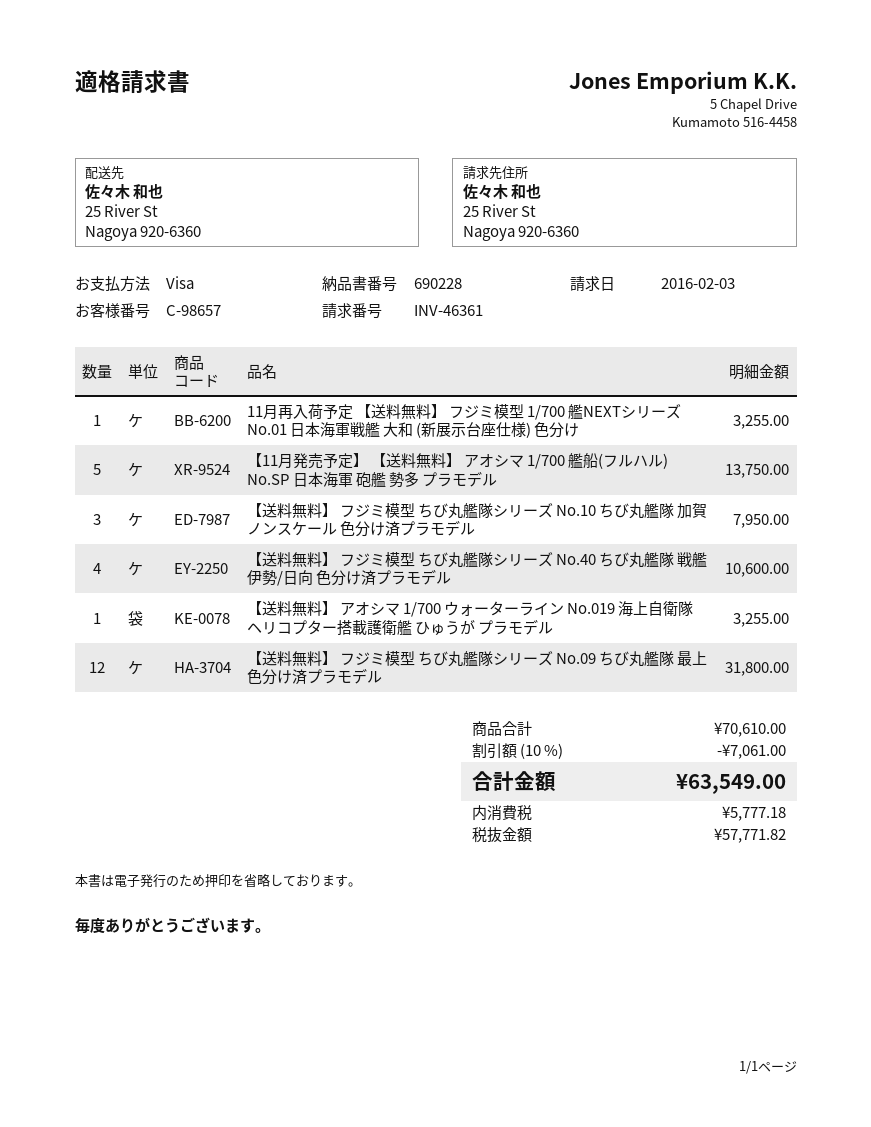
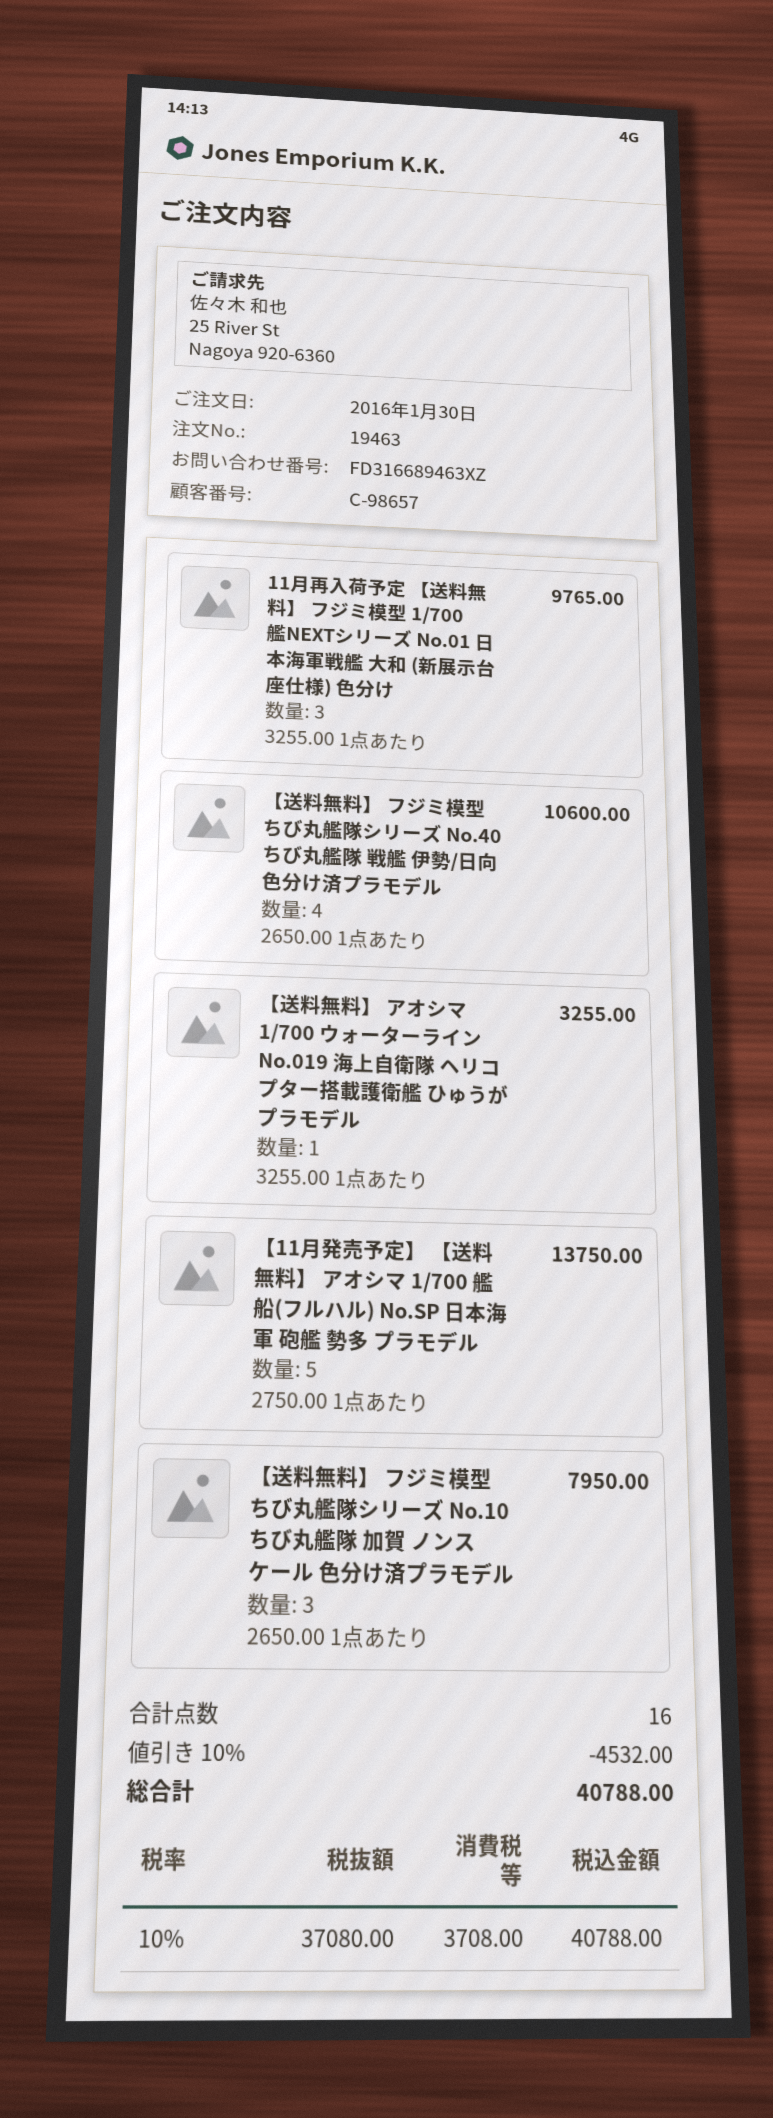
11月再入荷予定 【送料無料】 フジミ模型 1/700 艦NEXTシリーズ No.01 日本海軍戦艦 大和 (新展示台座仕様) 色分け: 1 for 3255.00 -> 3 for 9765.00
【送料無料】 フジミ模型 ちび丸艦隊シリーズ No.09 ちび丸艦隊 最上 色分け済プラモデル: 12 for 31800.00 -> none
discount: 10% = 7061.00 -> 10% = 4532.00
net: 57771.82 -> 37080.00
tax: 5777.18 -> 3708.00
total: 63549.00 -> 40788.00

